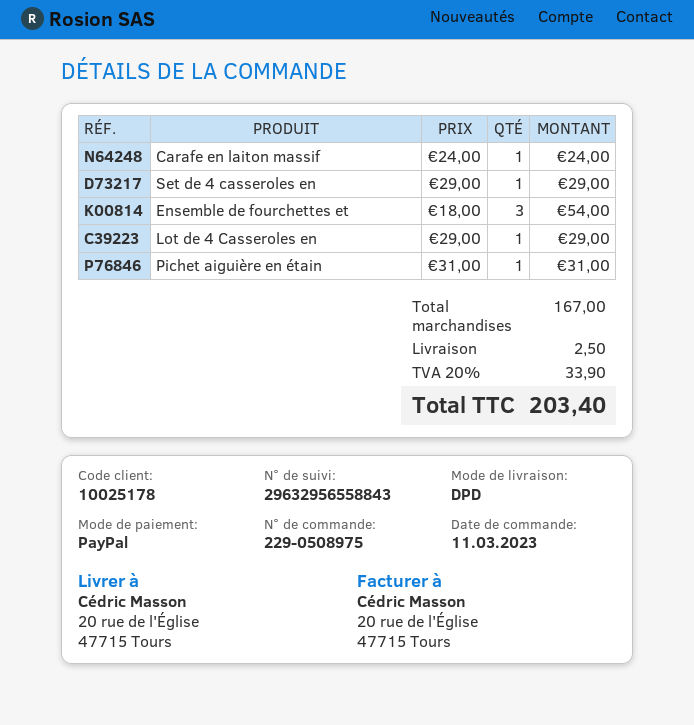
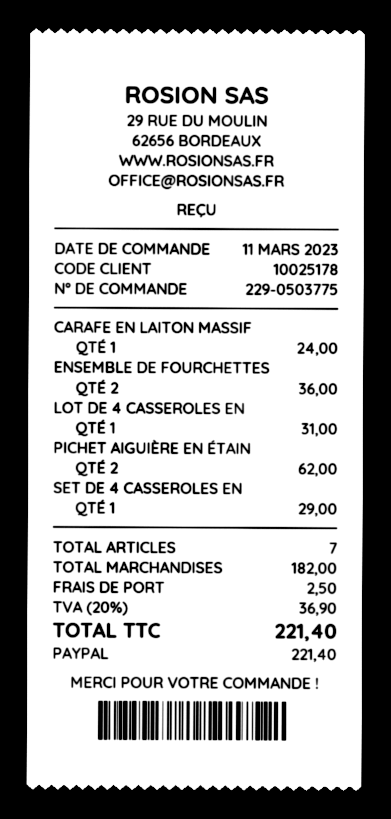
order number: 229-0508975 -> 229-0503775
Ensemble de fourchettes et: 3 for 54.00 -> 2 for 36.00
Lot de 4 Casseroles en: 1 for 29.00 -> 1 for 31.00
Pichet aiguière en étain: 1 for 31.00 -> 2 for 62.00
subtotal: 167.00 -> 182.00
tax: 20% = 33.90 -> 20% = 36.90
total: 203.40 -> 221.40

